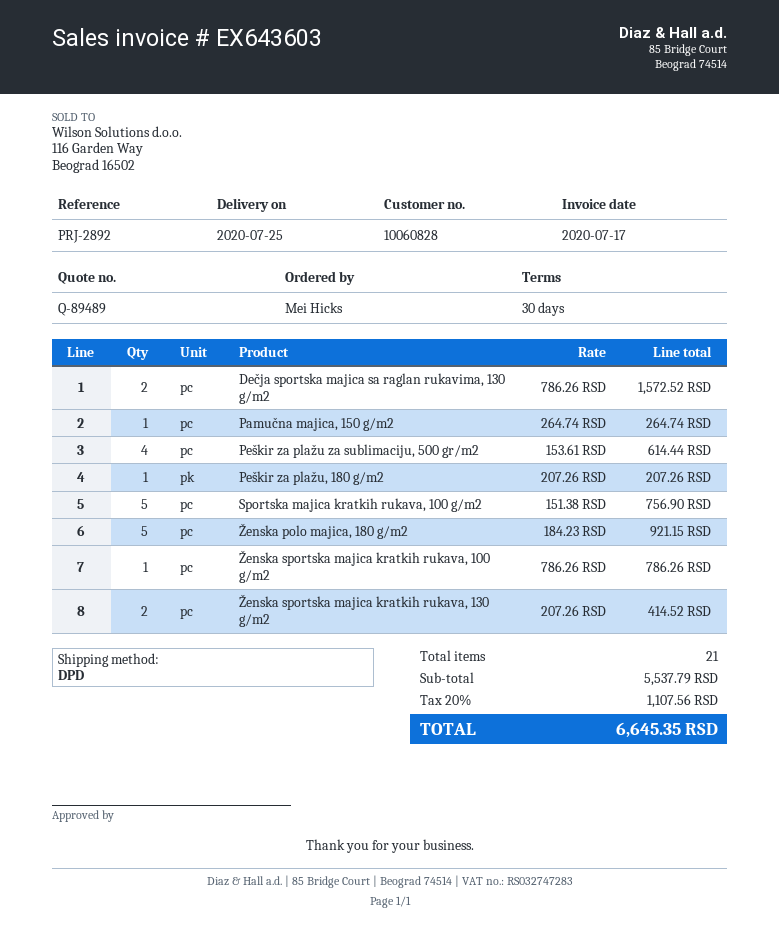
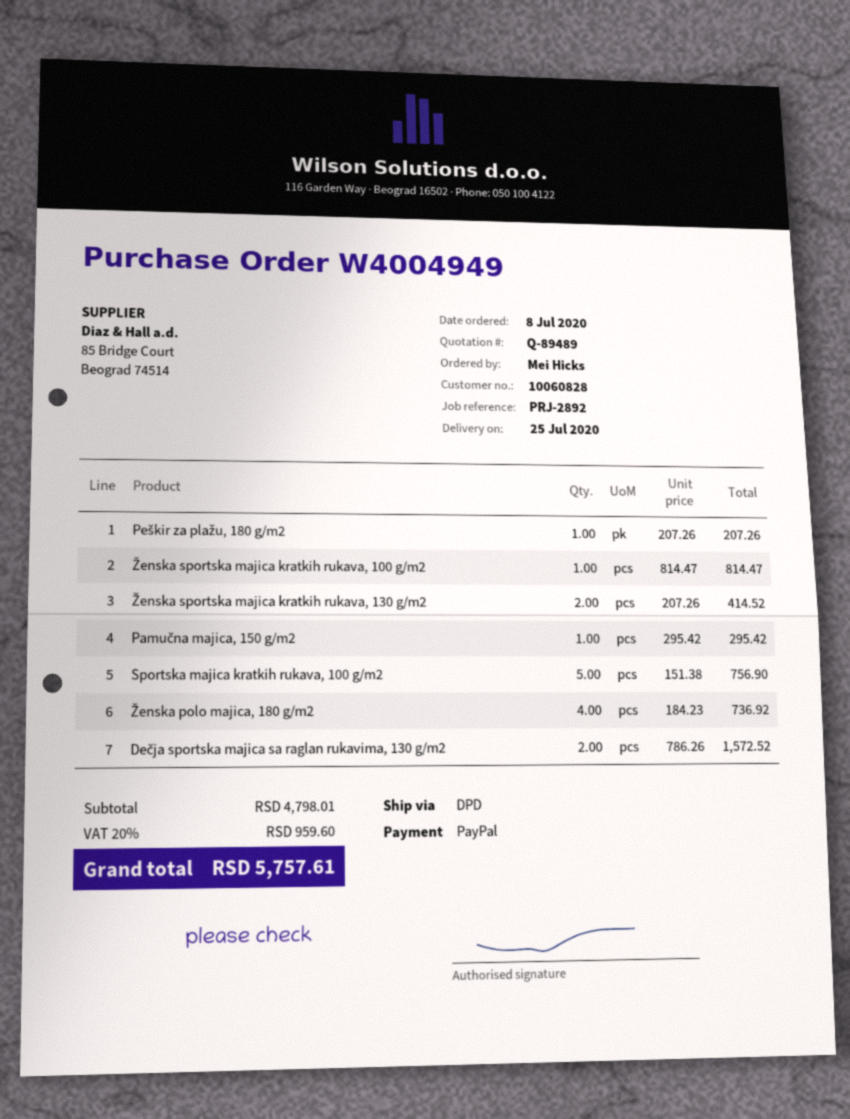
Pamučna majica, 150 g/m2: 1 x 264.74 = 264.74 -> 1 x 295.42 = 295.42
Peškir za plažu za sublimaciju, 500 gr/m2: 4 x 153.61 = 614.44 -> none
Ženska polo majica, 180 g/m2: 5 x 184.23 = 921.15 -> 4 x 184.23 = 736.92
Ženska sportska majica kratkih rukava, 100 g/m2: 1 x 786.26 = 786.26 -> 1 x 814.47 = 814.47
subtotal: 5537.79 -> 4798.01
tax: 20% = 1107.56 -> 20% = 959.60
total: 6645.35 -> 5757.61

